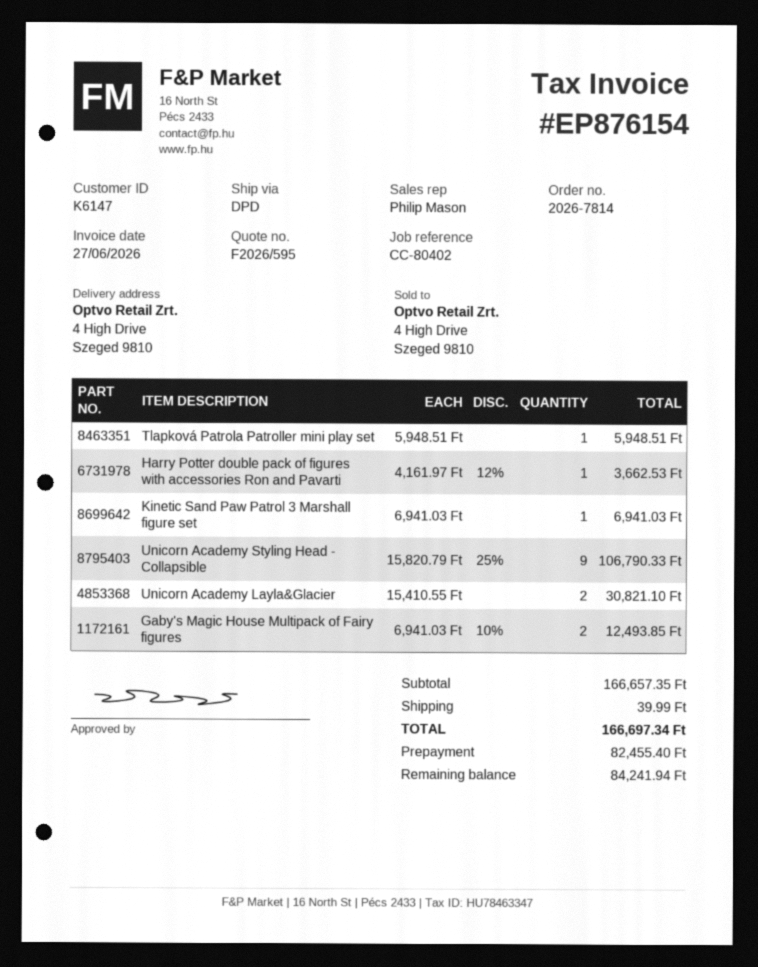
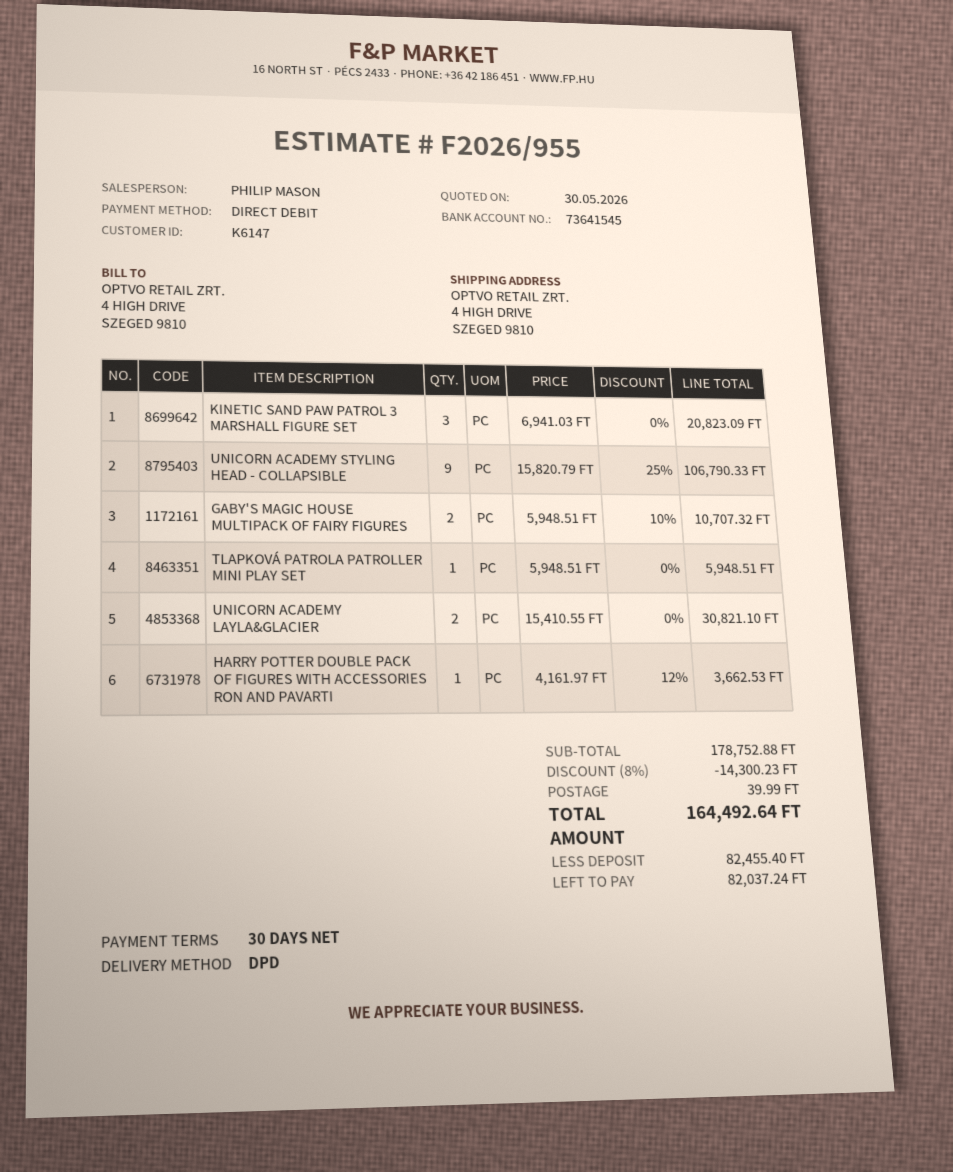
quote number: F2026/595 -> F2026/955
Kinetic Sand Paw Patrol 3 Marshall figure set: 1 x 6941.03 = 6941.03 -> 3 x 6941.03 = 20823.09
Gaby's Magic House Multipack of Fairy figures: 2 x 6941.03 - 10% = 12493.85 -> 2 x 5948.51 - 10% = 10707.32
subtotal: 166657.35 -> 178752.88
discount: none -> 8% = 14300.23
total: 166697.34 -> 164492.64
balance: 84241.94 -> 82037.24

